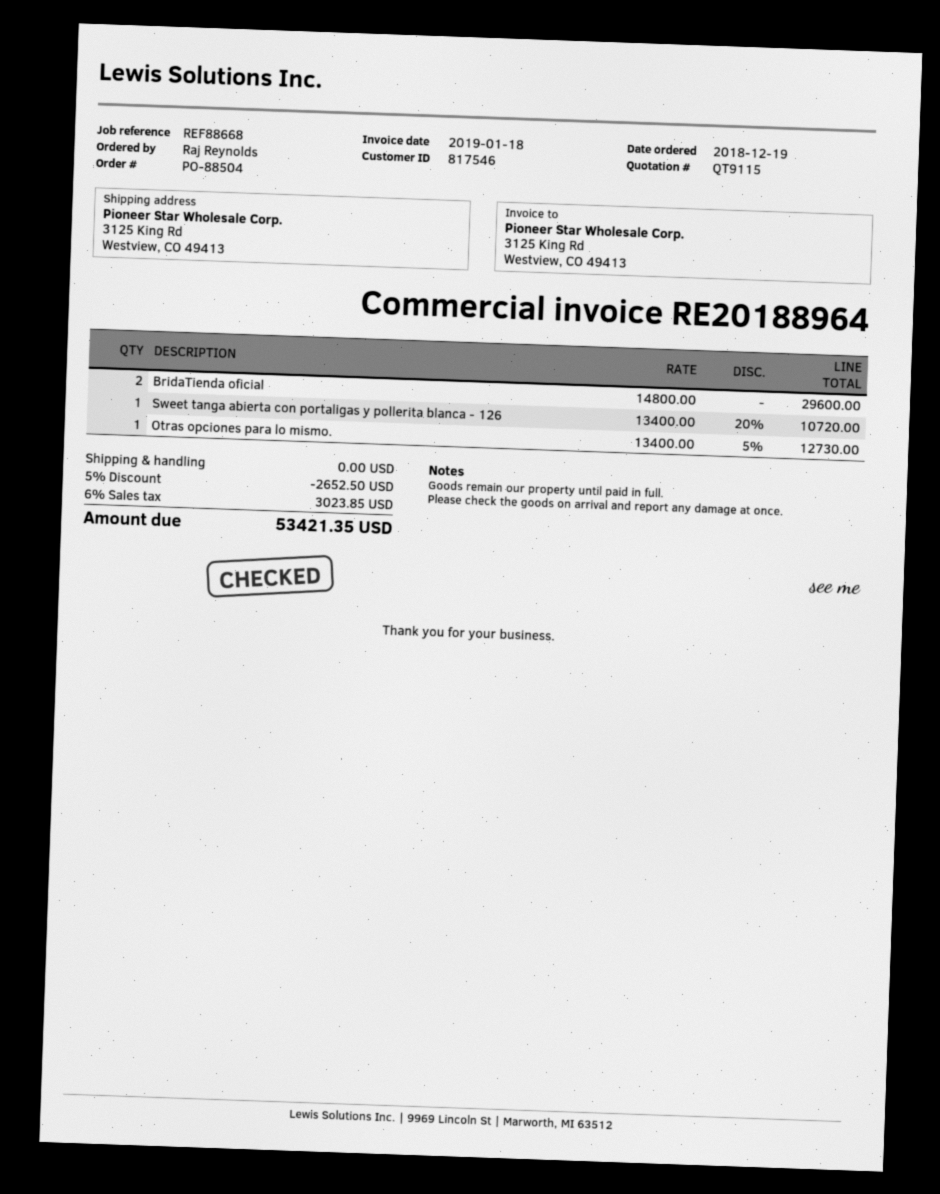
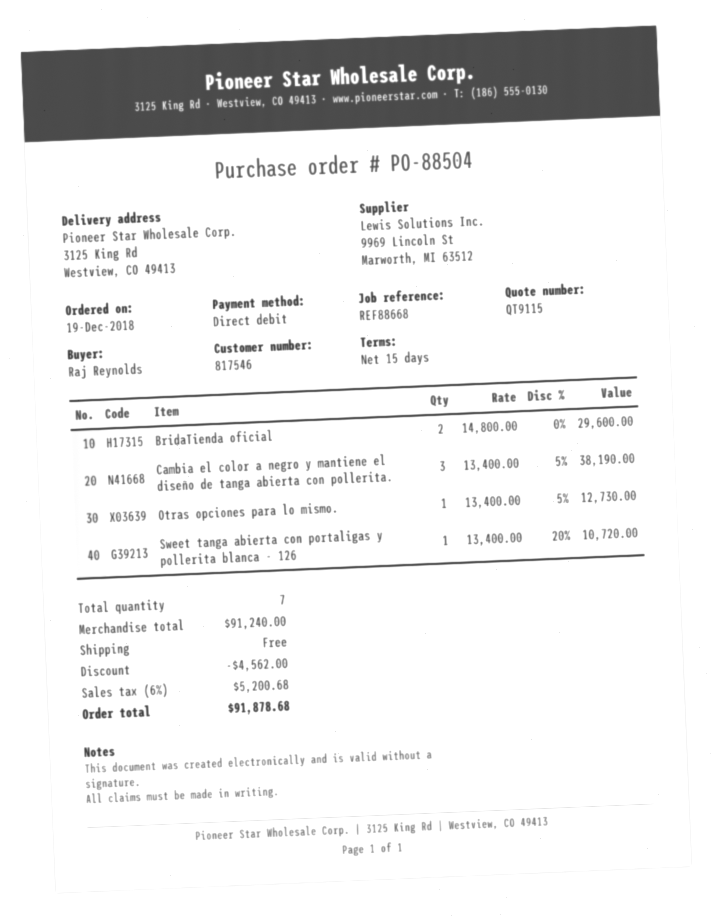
Cambia el color a negro y mantiene el diseño de tanga abierta con pollerita.: none -> 3 x 13400.00 - 5% = 38190.00
discount: 2652.50 -> 4562.00
tax: 6% = 3023.85 -> 6% = 5200.68
total: 53421.35 -> 91878.68

